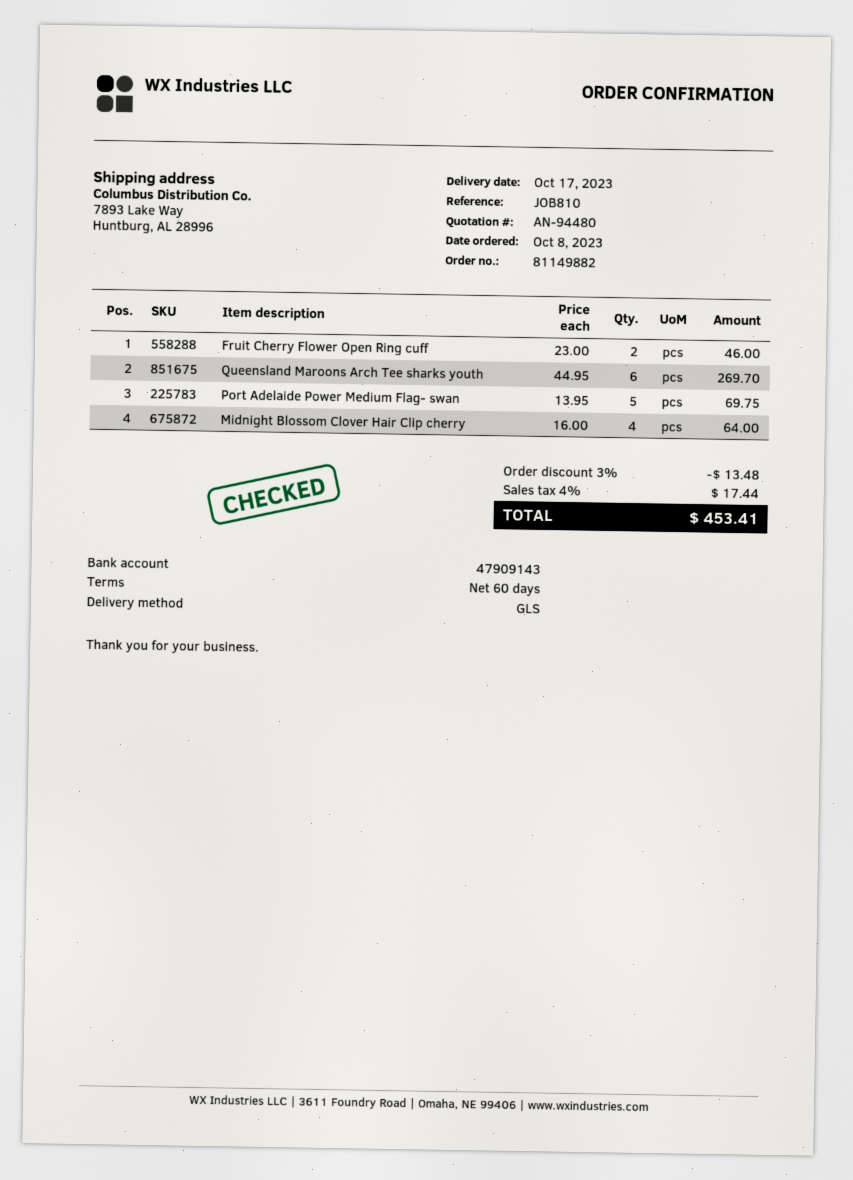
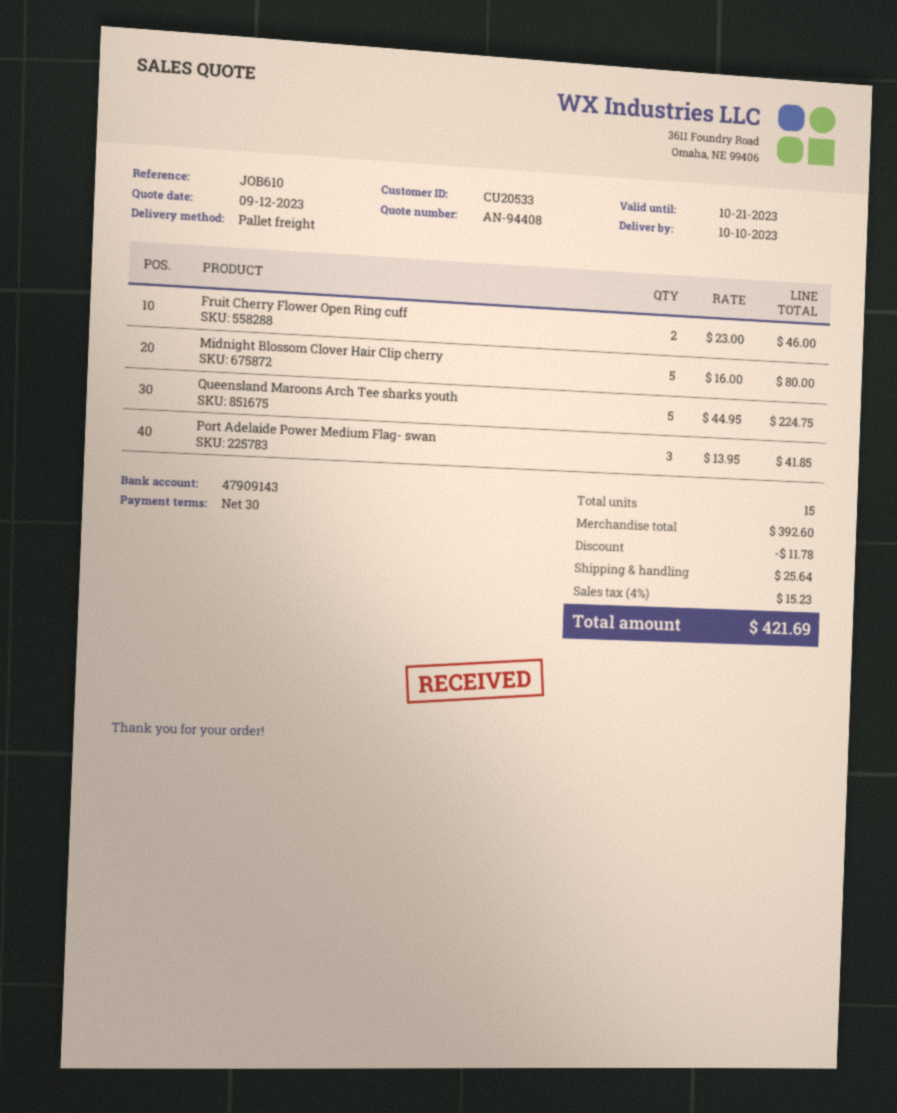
quote number: AN-94480 -> AN-94408
delivery date: 2023-10-17 -> 2023-10-10
payment terms: 60 days -> 30 days
reference: JOB810 -> JOB610
shipping method: GLS -> pallet freight
Queensland Maroons Arch Tee sharks youth: 6 x 44.95 = 269.70 -> 5 x 44.95 = 224.75
Port Adelaide Power Medium Flag- swan: 5 x 13.95 = 69.75 -> 3 x 13.95 = 41.85
Midnight Blossom Clover Hair Clip cherry: 4 x 16.00 = 64.00 -> 5 x 16.00 = 80.00
discount: 13.48 -> 11.78
shipping: none -> 25.64
tax: 4% = 17.44 -> 4% = 15.23
total: 453.41 -> 421.69

